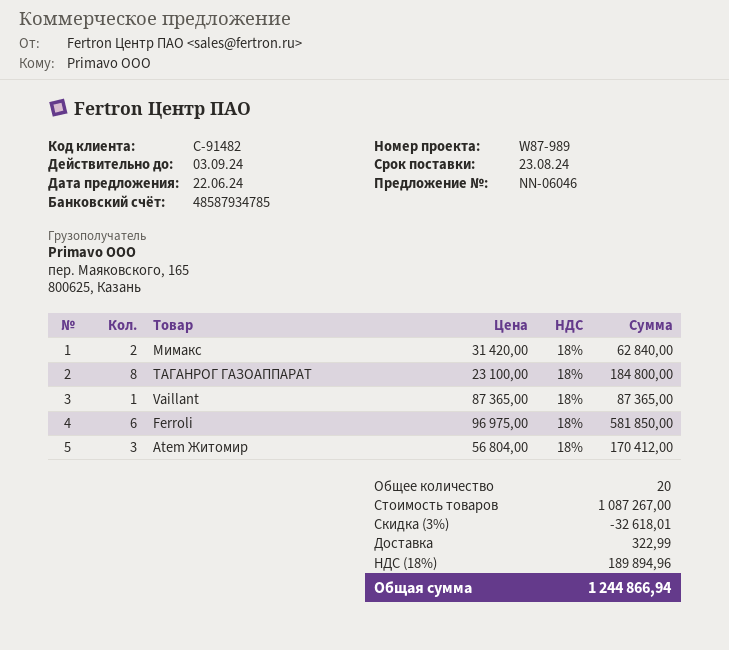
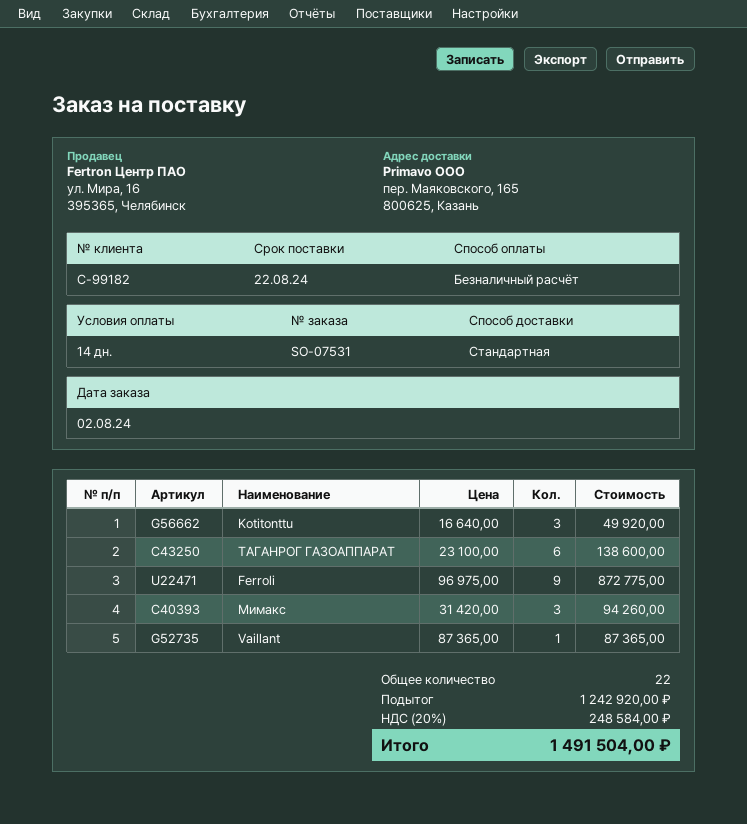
delivery date: 2024-08-23 -> 2024-08-22
customer number: C-91482 -> C-99182
Мимакс: 2 x 31420.00 = 62840.00 -> 3 x 31420.00 = 94260.00
ТАГАНРОГ ГАЗОАППАРАТ: 8 x 23100.00 = 184800.00 -> 6 x 23100.00 = 138600.00
Ferroli: 6 x 96975.00 = 581850.00 -> 9 x 96975.00 = 872775.00
Atem Житомир: 3 x 56804.00 = 170412.00 -> none
Kotitonttu: none -> 3 x 16640.00 = 49920.00
total quantity: 20 -> 22
subtotal: 1087267.00 -> 1242920.00
discount: 3% = 32618.01 -> none
shipping: 322.99 -> none
tax: 18% = 189894.96 -> 20% = 248584.00
total: 1244866.94 -> 1491504.00

